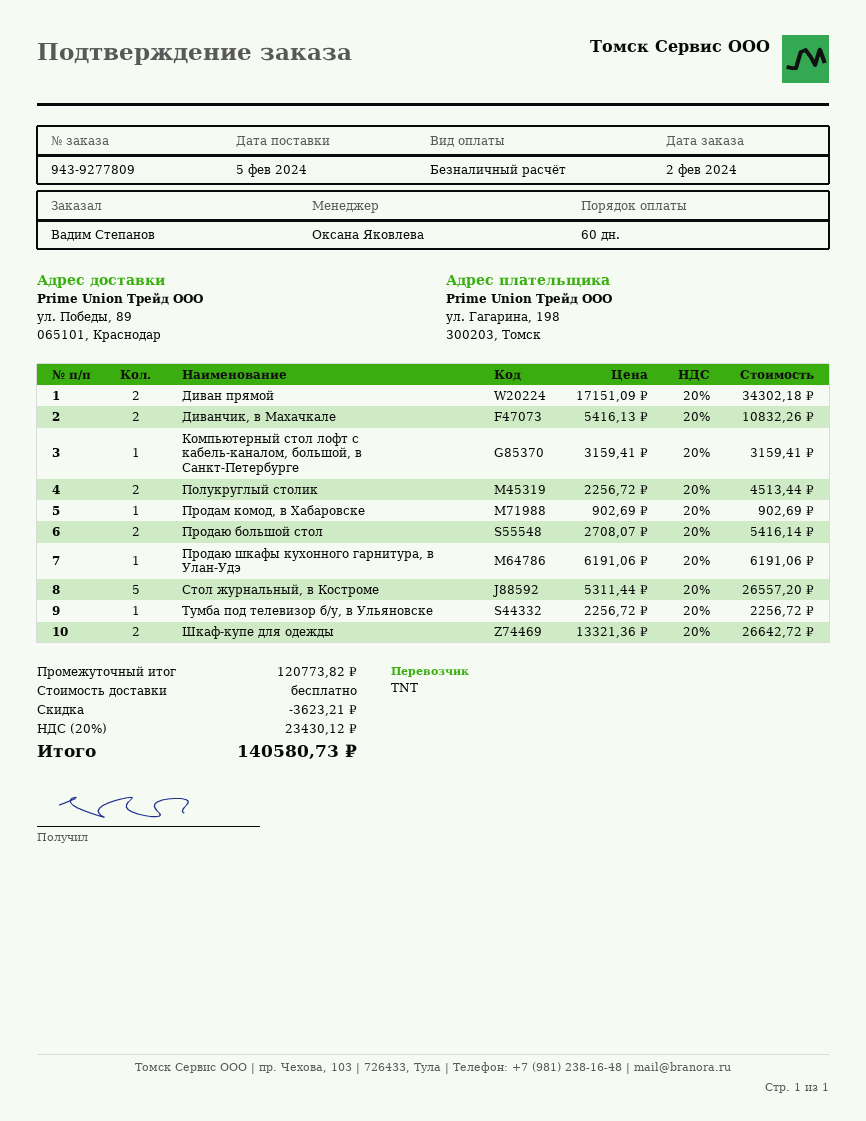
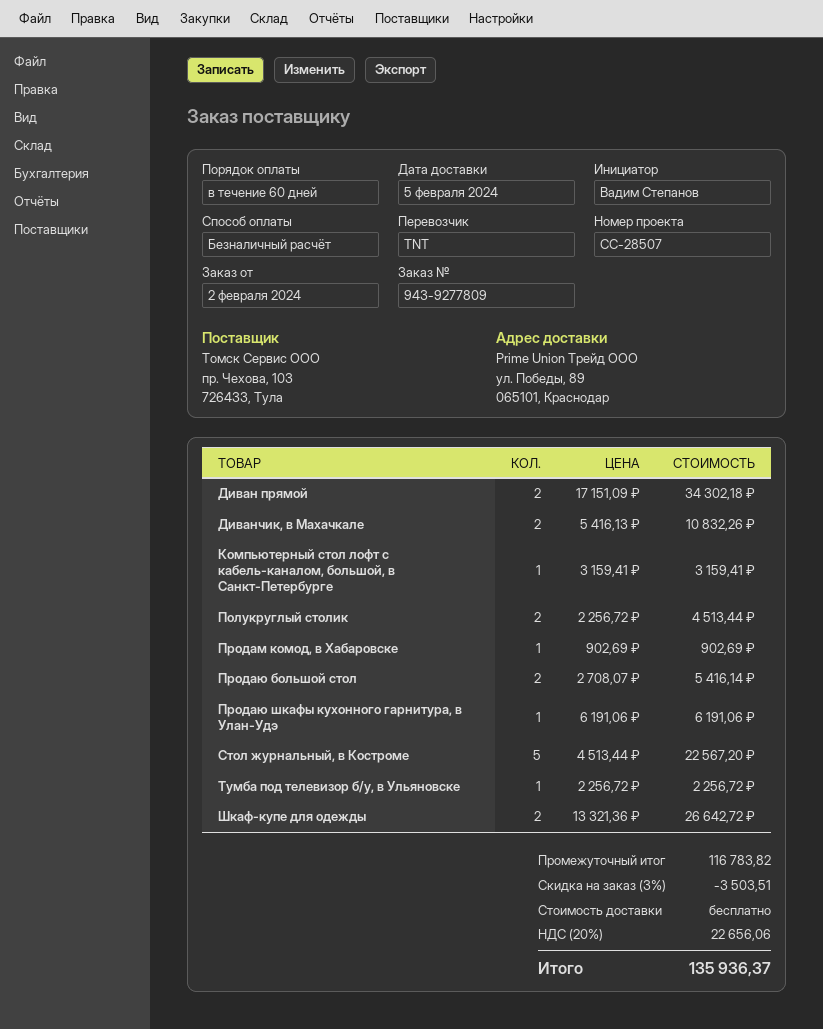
Стол журнальный, в Костроме: 5 x 5311.44 = 26557.20 -> 5 x 4513.44 = 22567.20
subtotal: 120773.82 -> 116783.82
discount: 3623.21 -> 3503.51
tax: 20% = 23430.12 -> 20% = 22656.06
total: 140580.73 -> 135936.37

